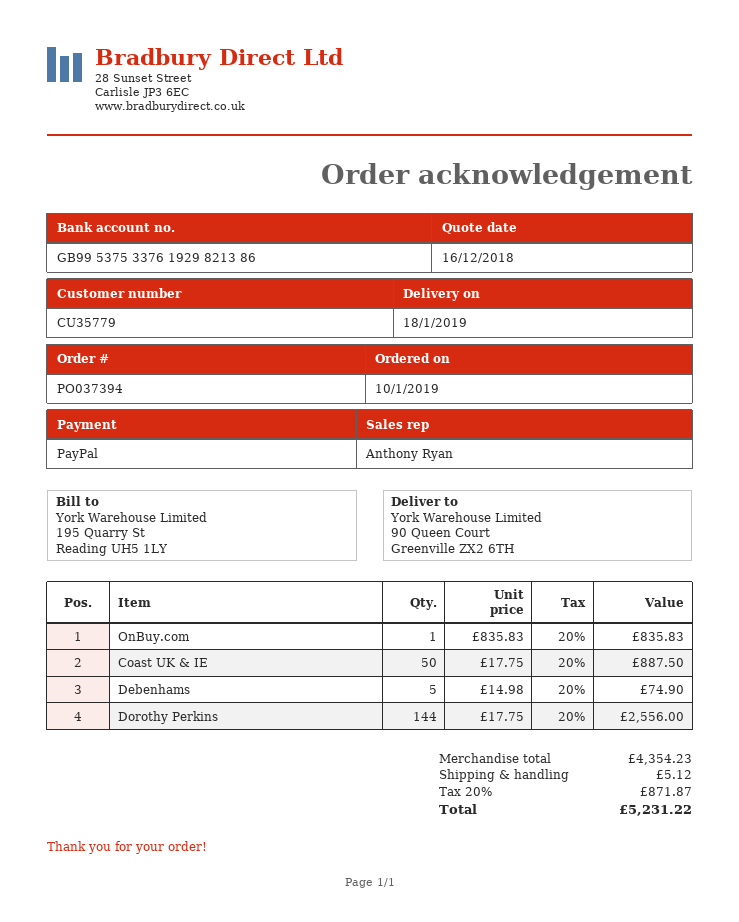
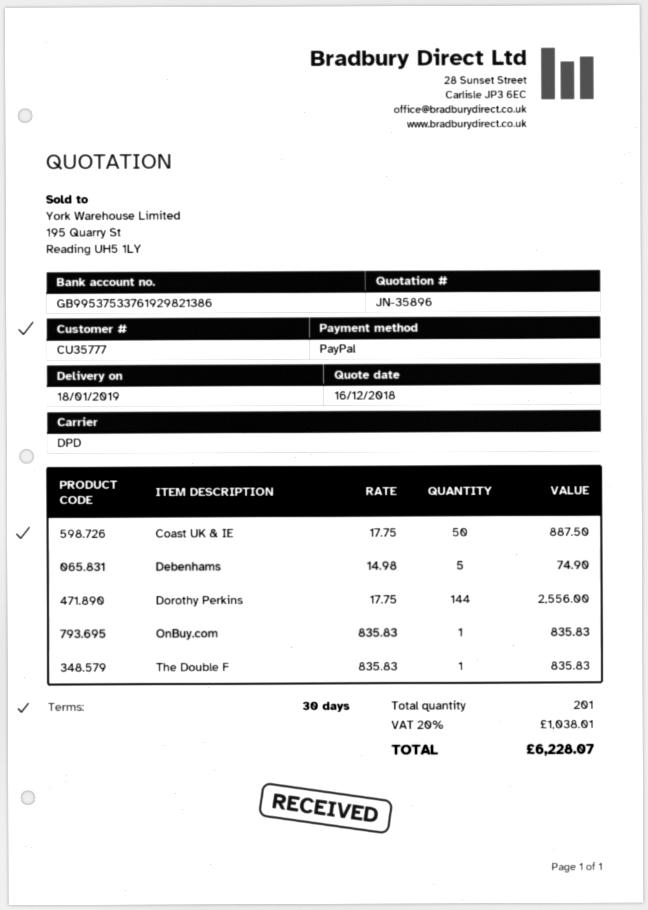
customer number: CU35779 -> CU35777
The Double F: none -> 1 x 835.83 = 835.83
shipping: 5.12 -> none
tax: 20% = 871.87 -> 20% = 1038.01
total: 5231.22 -> 6228.07

